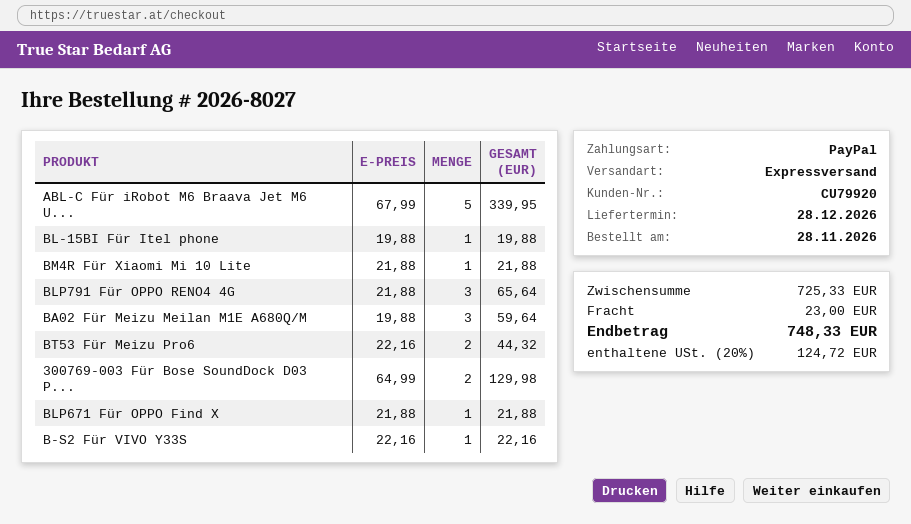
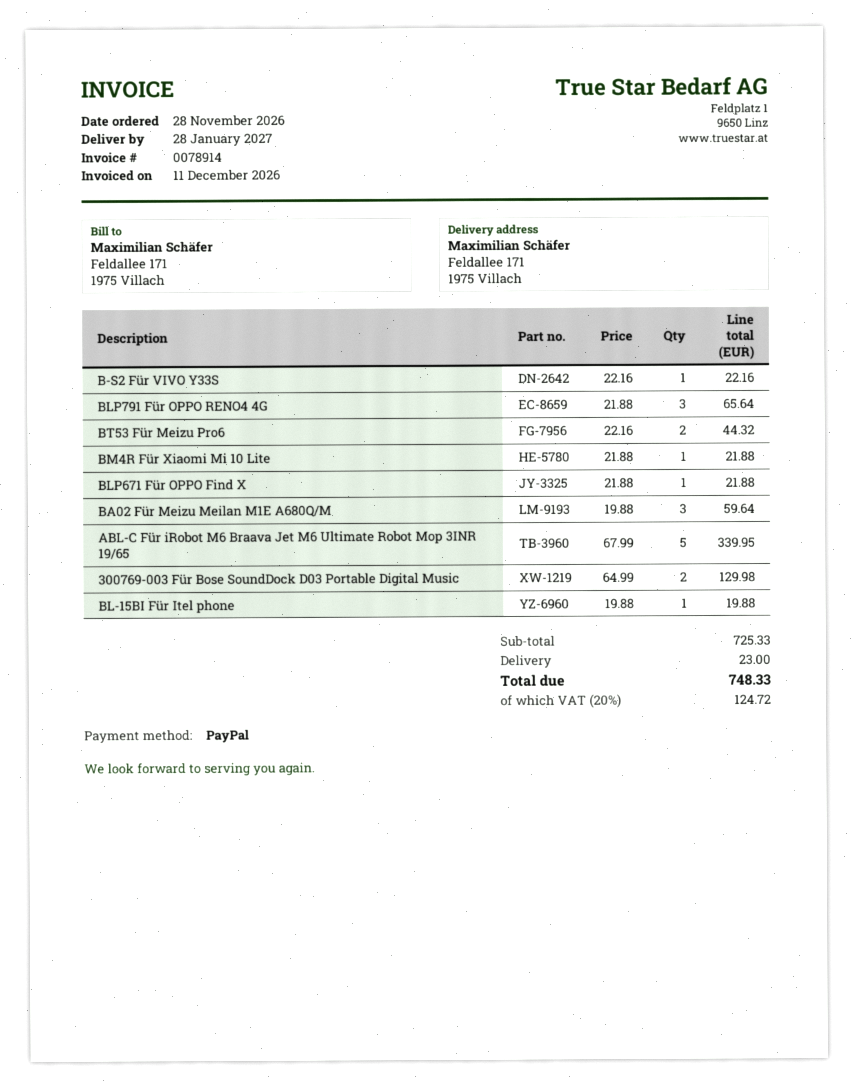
delivery date: 2026-12-28 -> 2027-01-28

